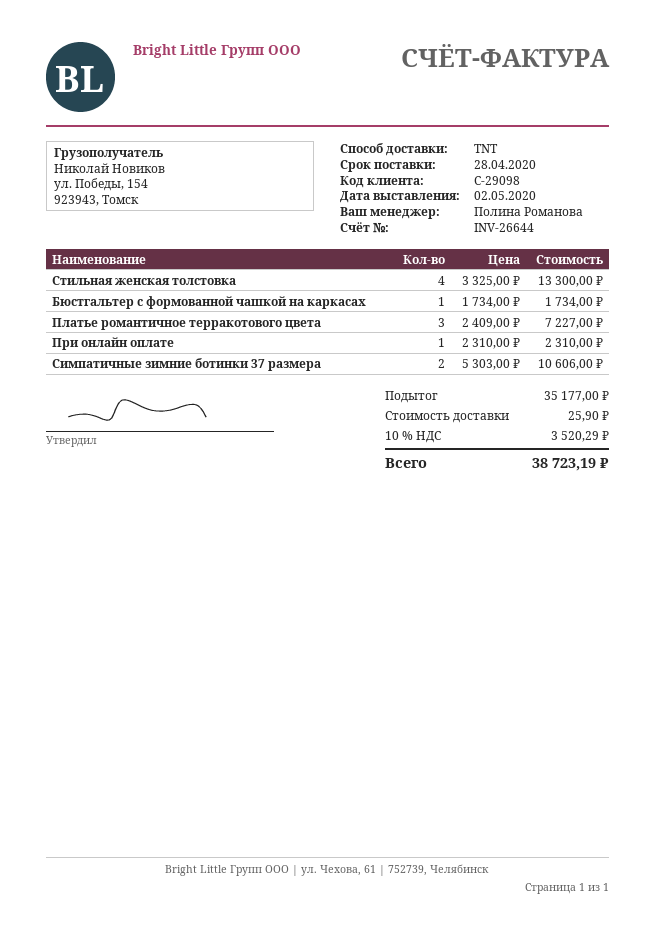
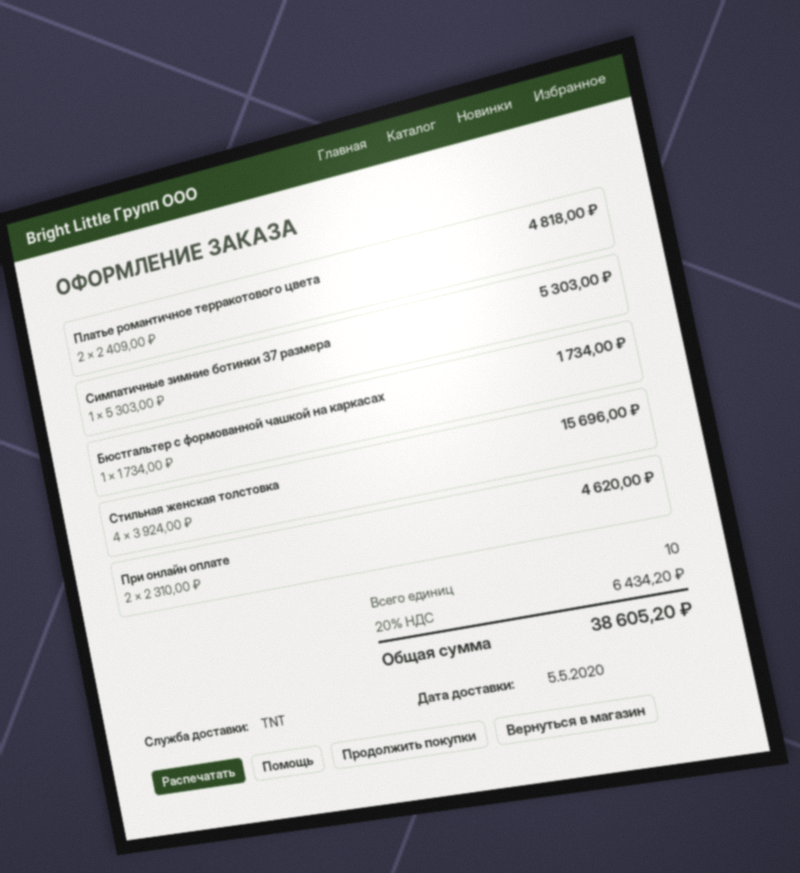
delivery date: 2020-04-28 -> 2020-05-05
Стильная женская толстовка: 4 x 3325.00 = 13300.00 -> 4 x 3924.00 = 15696.00
Платье романтичное терракотового цвета: 3 x 2409.00 = 7227.00 -> 2 x 2409.00 = 4818.00
При онлайн оплате: 1 x 2310.00 = 2310.00 -> 2 x 2310.00 = 4620.00
Симпатичные зимние ботинки 37 размера: 2 x 5303.00 = 10606.00 -> 1 x 5303.00 = 5303.00
shipping: 25.90 -> none
tax: 10% = 3520.29 -> 20% = 6434.20
total: 38723.19 -> 38605.20

